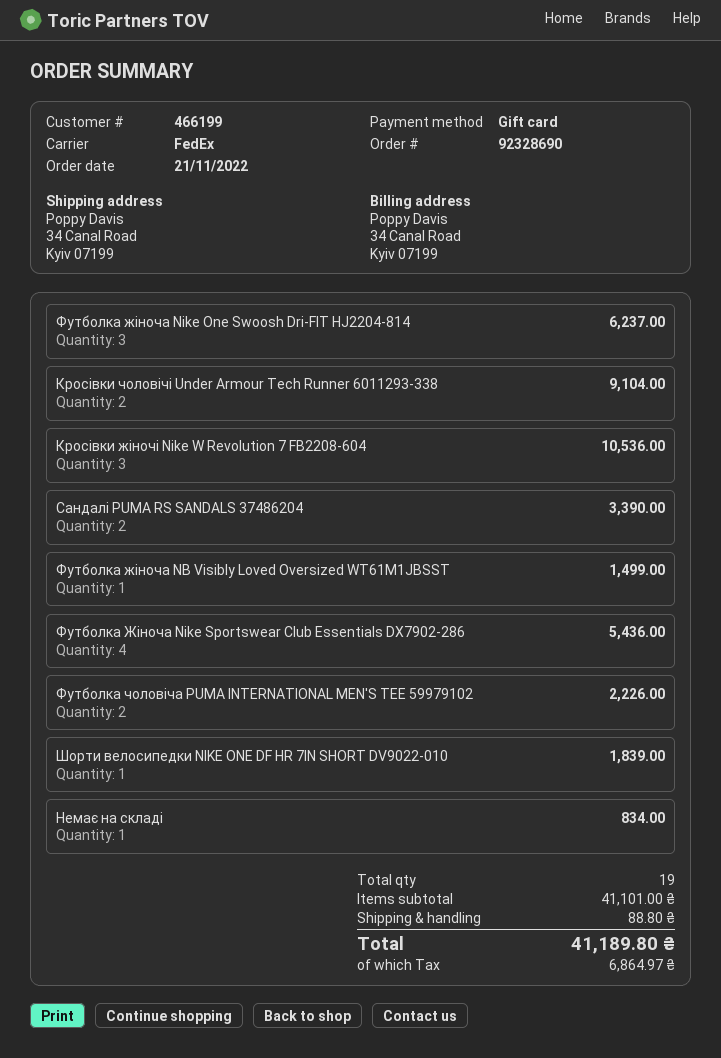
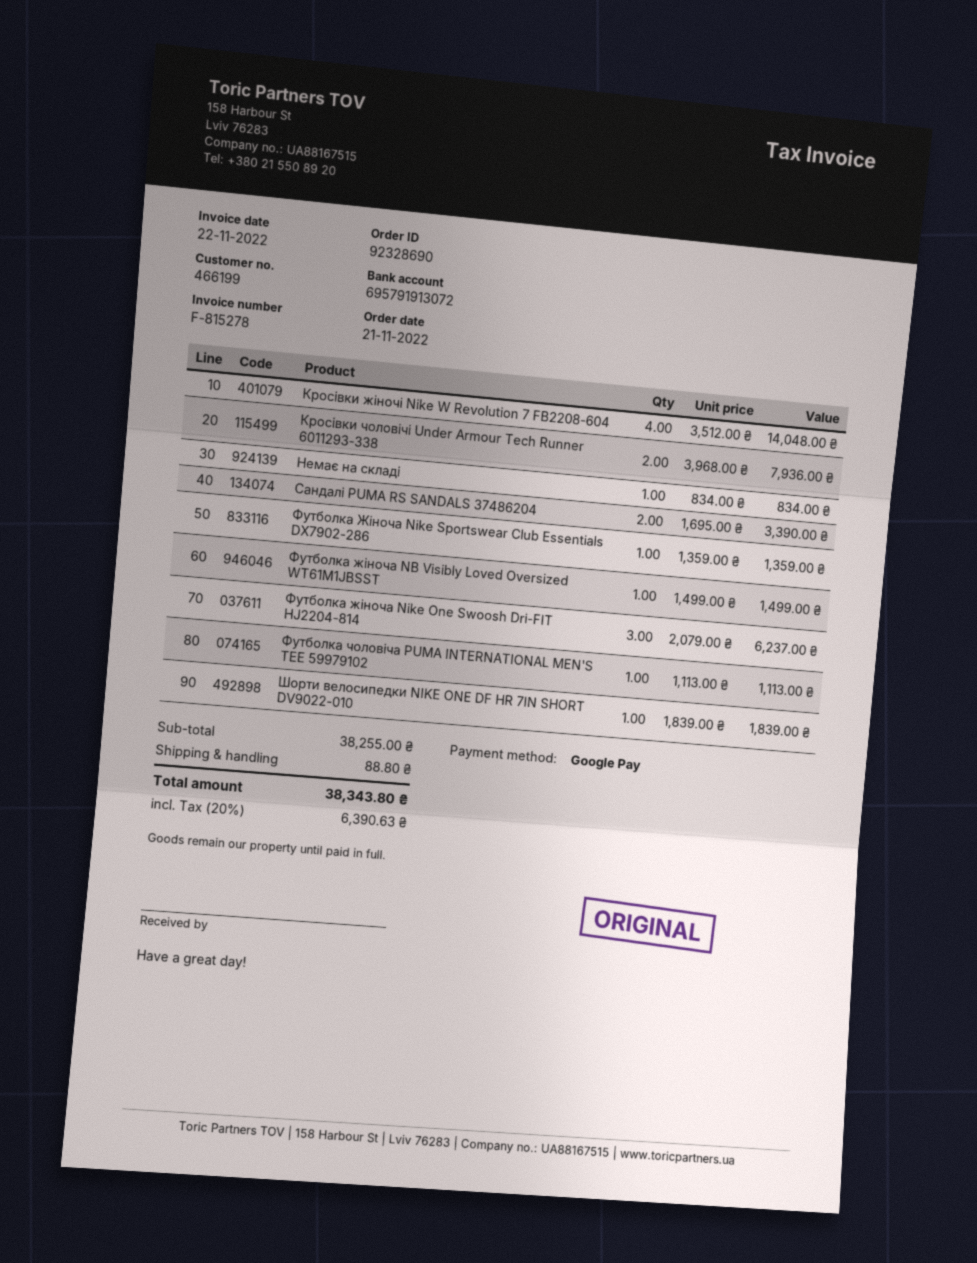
payment method: gift card -> Google Pay
Кросівки чоловічі Under Armour Tech Runner 6011293-338: 2 for 9104.00 -> 2 for 7936.00
Кросівки жіночі Nike W Revolution 7 FB2208-604: 3 for 10536.00 -> 4 for 14048.00
Футболка Жіноча Nike Sportswear Club Essentials DX7902-286: 4 for 5436.00 -> 1 for 1359.00
Футболка чоловіча PUMA INTERNATIONAL MEN'S TEE 59979102: 2 for 2226.00 -> 1 for 1113.00
subtotal: 41101.00 -> 38255.00
tax: 6864.97 -> 6390.63
total: 41189.80 -> 38343.80

